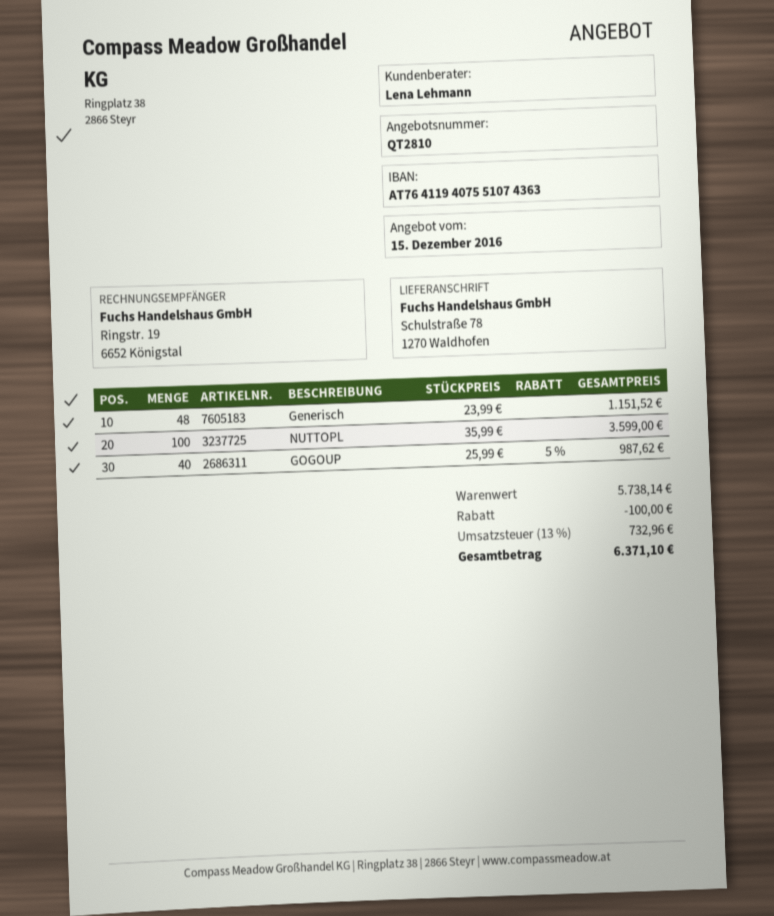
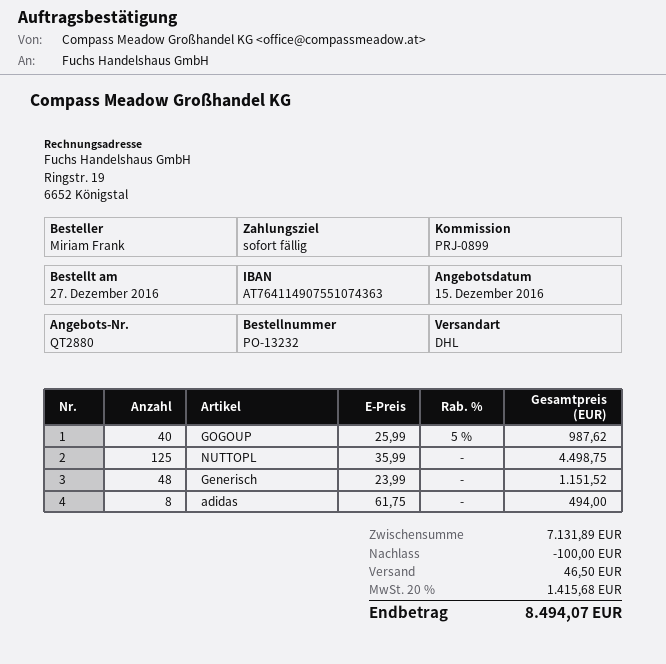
quote number: QT2810 -> QT2880
bank account: AT764119407551074363 -> AT764114907551074363
NUTTOPL: 100 x 35.99 = 3599.00 -> 125 x 35.99 = 4498.75
adidas: none -> 8 x 61.75 = 494.00
subtotal: 5738.14 -> 7131.89
shipping: none -> 46.50
tax: 13% = 732.96 -> 20% = 1415.68
total: 6371.10 -> 8494.07

